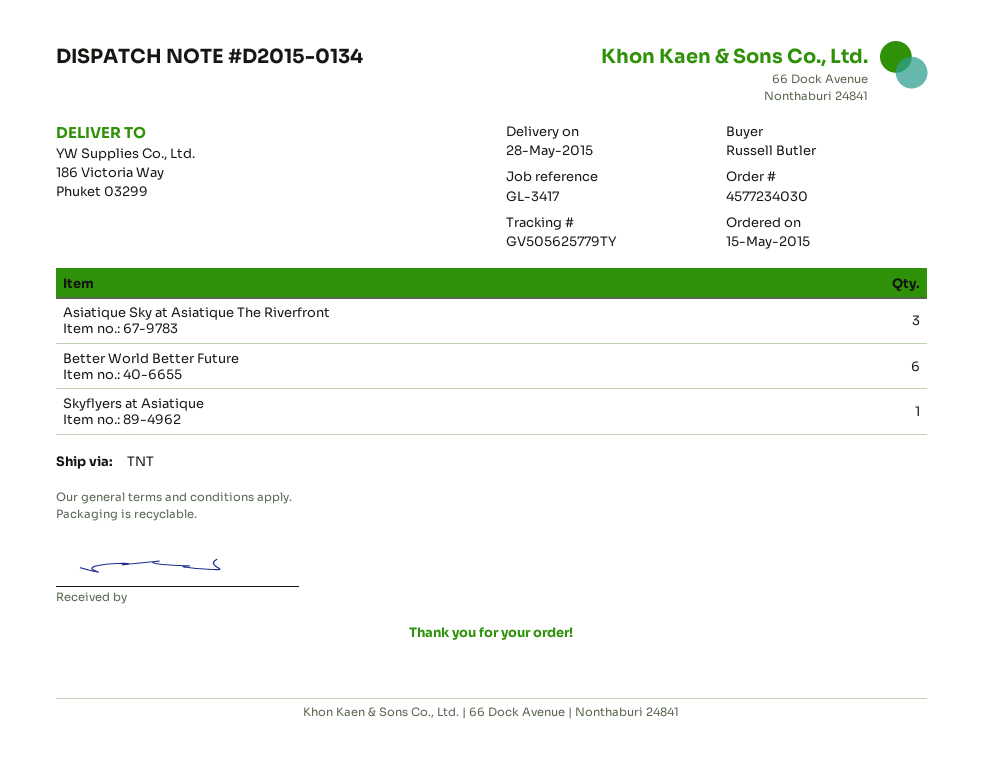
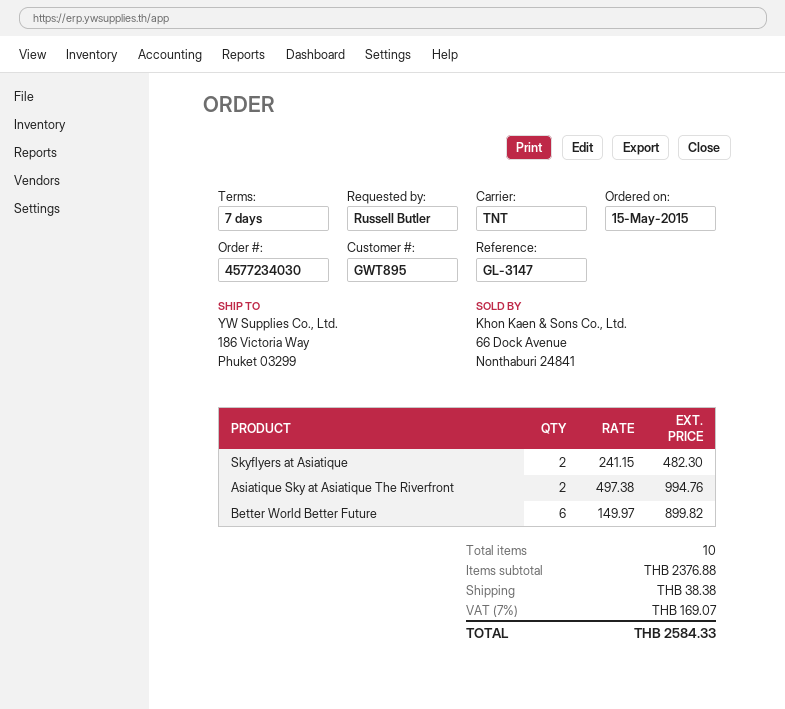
reference: GL-3417 -> GL-3147
Asiatique Sky at Asiatique The Riverfront: 3 -> 2
Skyflyers at Asiatique: 1 -> 2

